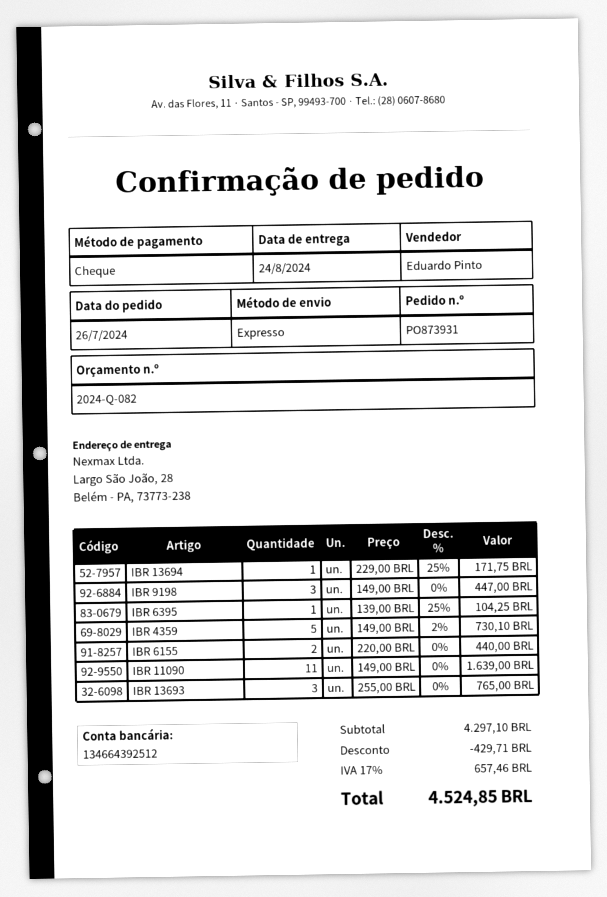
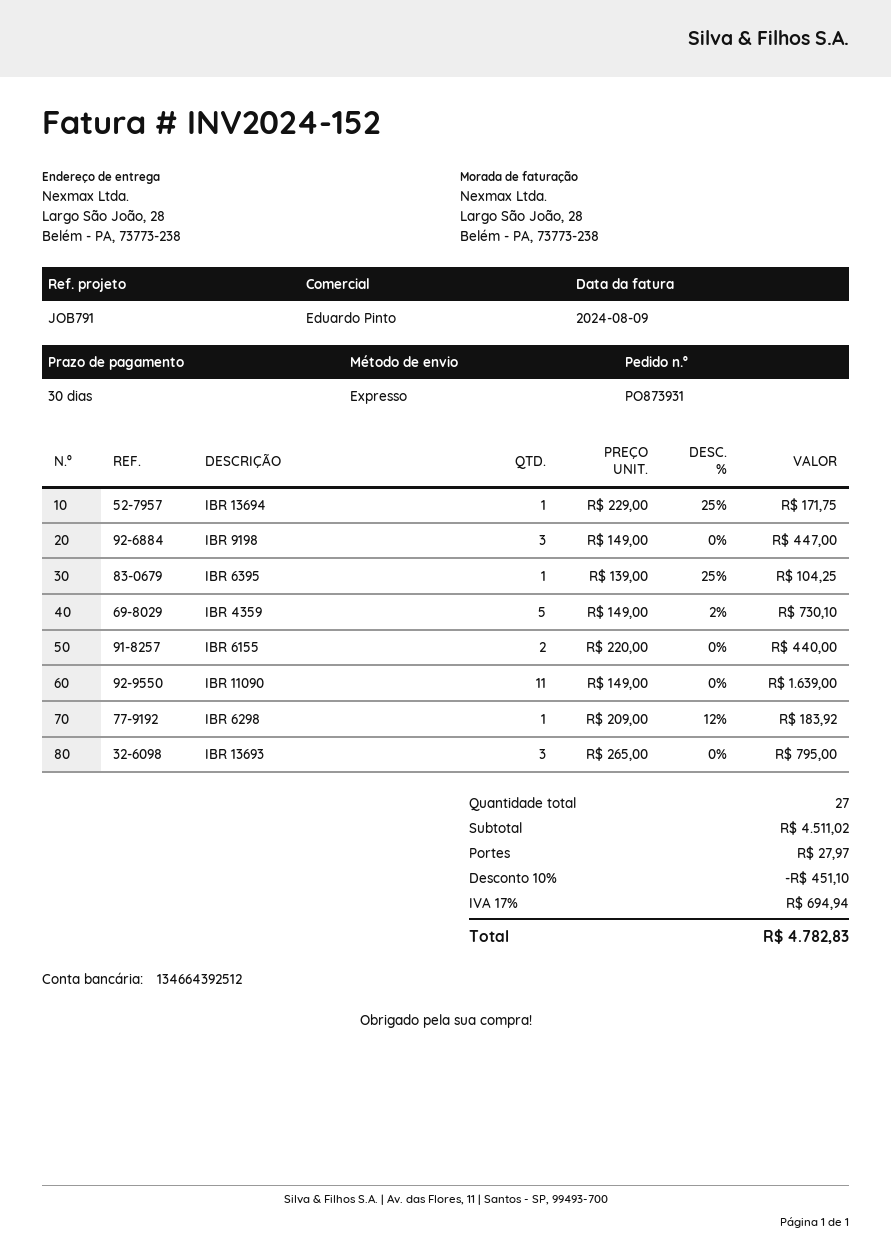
IBR 13693: 3 x 255.00 = 765.00 -> 3 x 265.00 = 795.00
IBR 6298: none -> 1 x 209.00 - 12% = 183.92
subtotal: 4297.10 -> 4511.02
discount: 429.71 -> 451.10
shipping: none -> 27.97
tax: 17% = 657.46 -> 17% = 694.94
total: 4524.85 -> 4782.83

